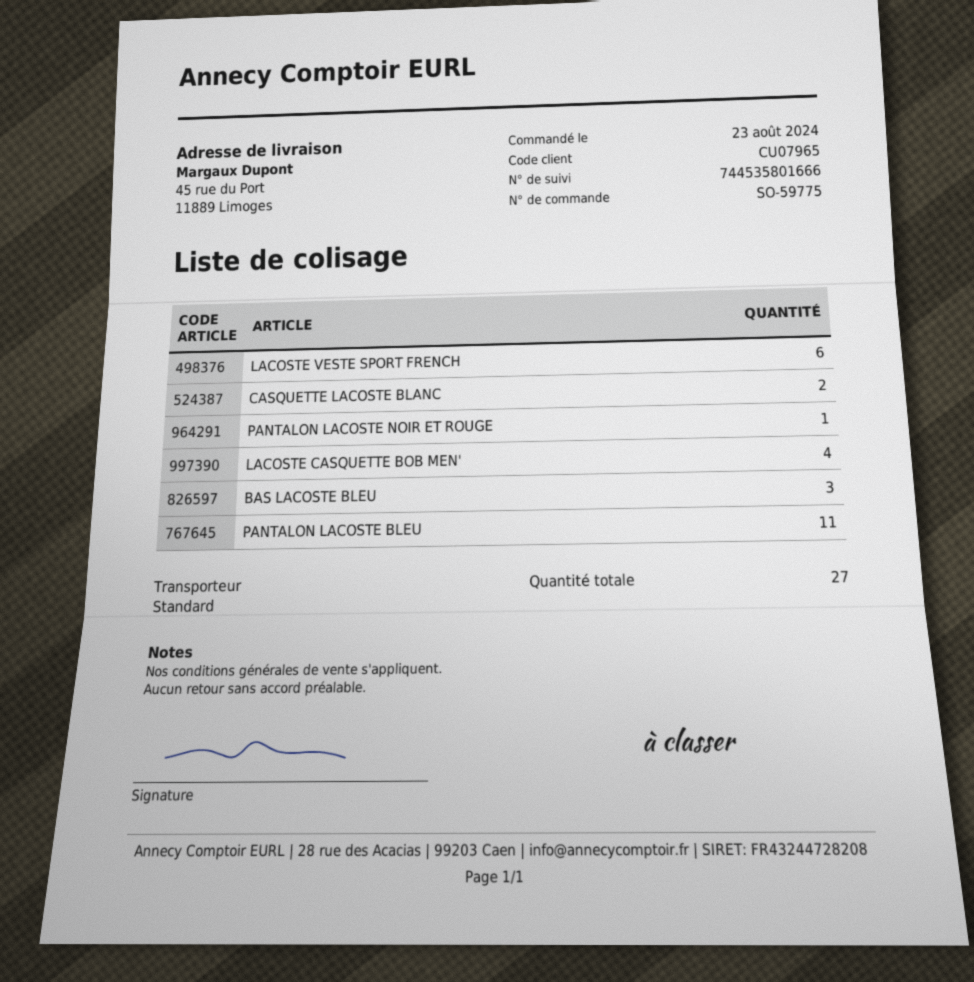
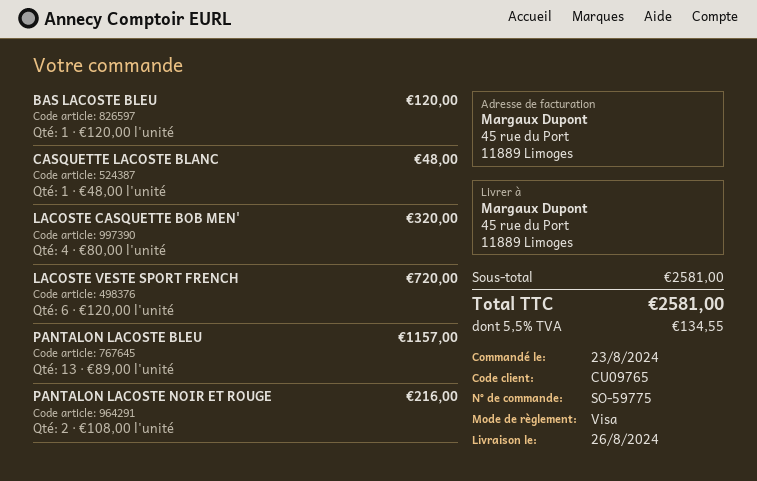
customer number: CU07965 -> CU09765
CASQUETTE LACOSTE BLANC: 2 -> 1
PANTALON LACOSTE NOIR ET ROUGE: 1 -> 2
BAS LACOSTE BLEU: 3 -> 1
PANTALON LACOSTE BLEU: 11 -> 13

